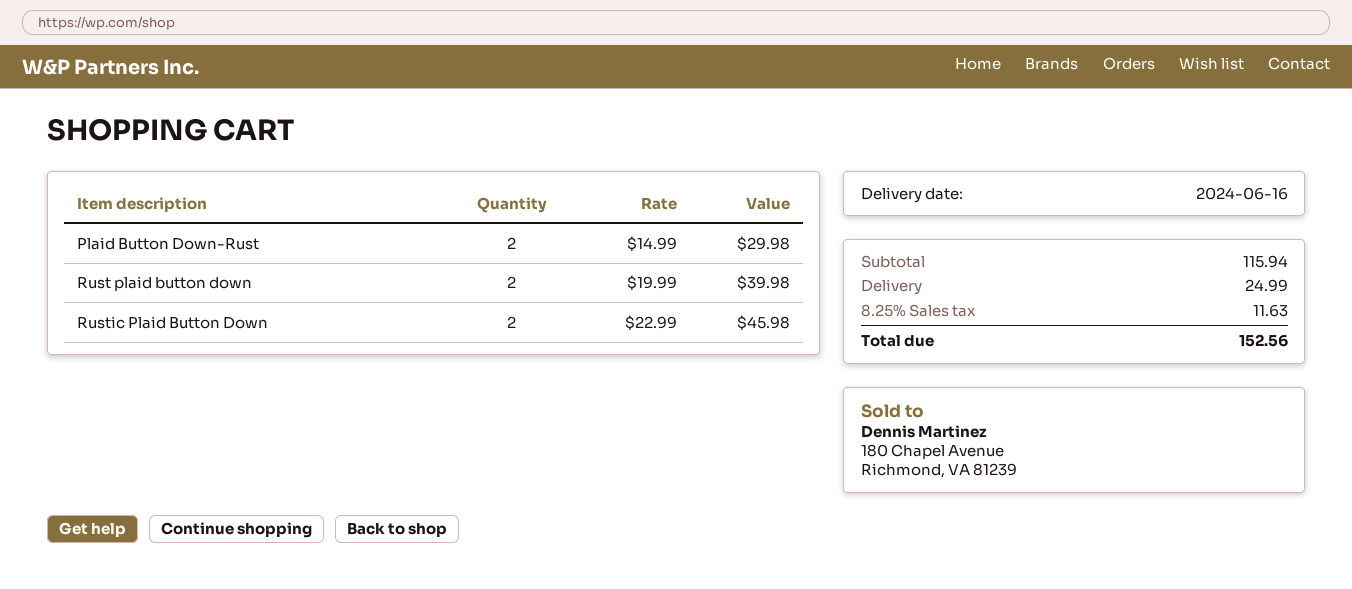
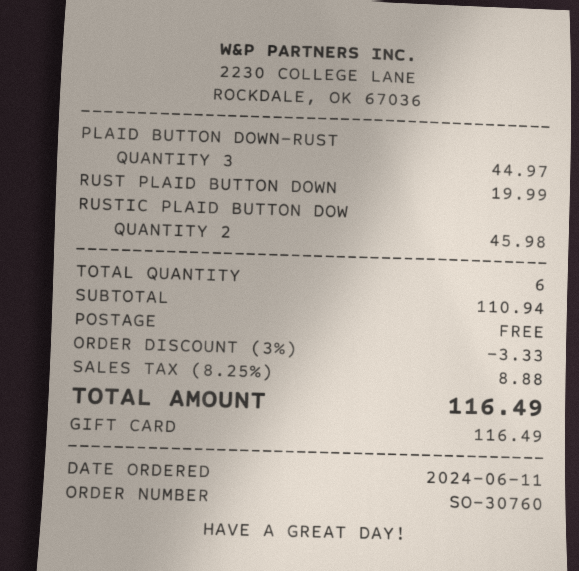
Plaid Button Down-Rust: 2 for 29.98 -> 3 for 44.97
Rust plaid button down: 2 for 39.98 -> 1 for 19.99
subtotal: 115.94 -> 110.94
discount: none -> 3% = 3.33
shipping: 24.99 -> 0.00
tax: 8.25% = 11.63 -> 8.25% = 8.88
total: 152.56 -> 116.49

